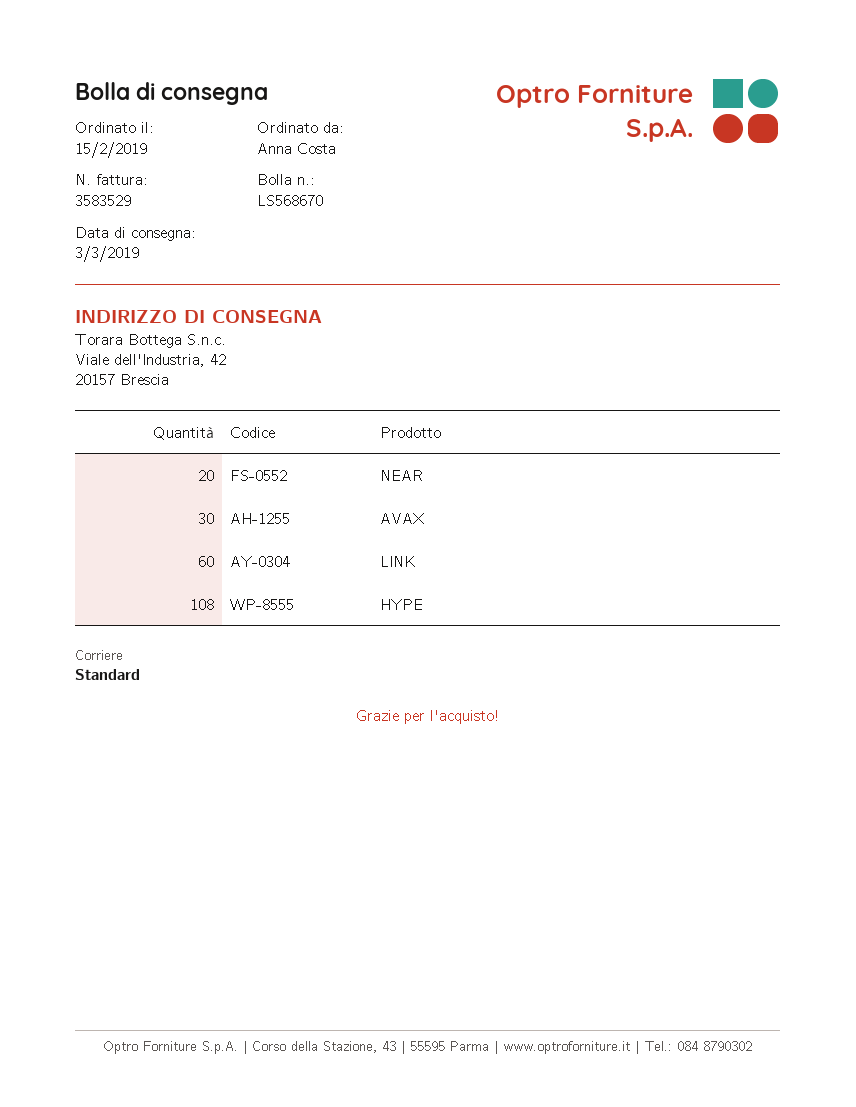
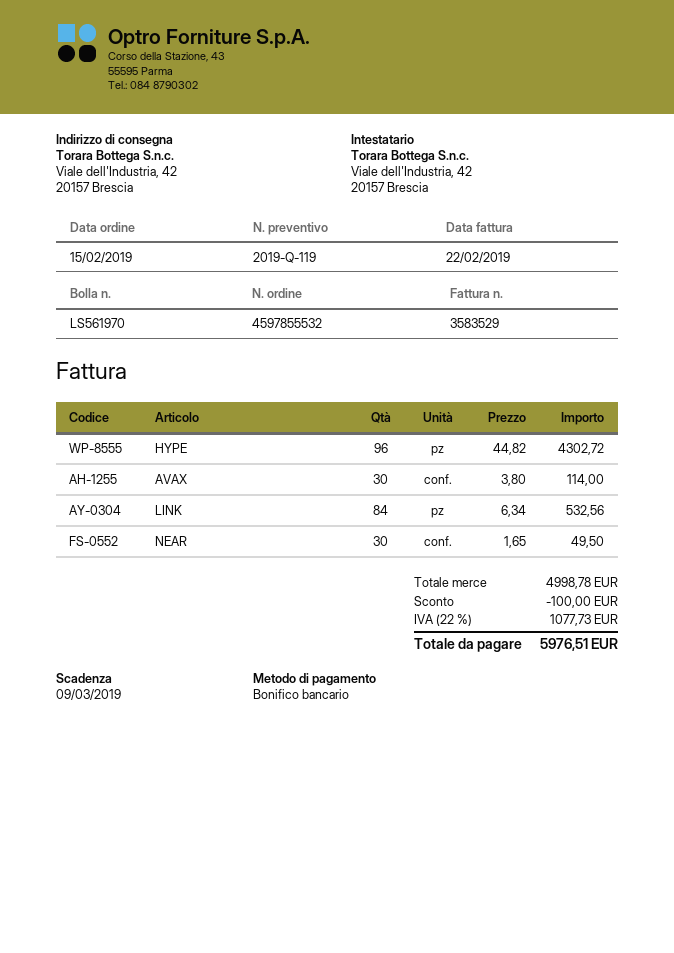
delivery note number: LS568670 -> LS561970
NEAR: 20 -> 30
LINK: 60 -> 84
HYPE: 108 -> 96

